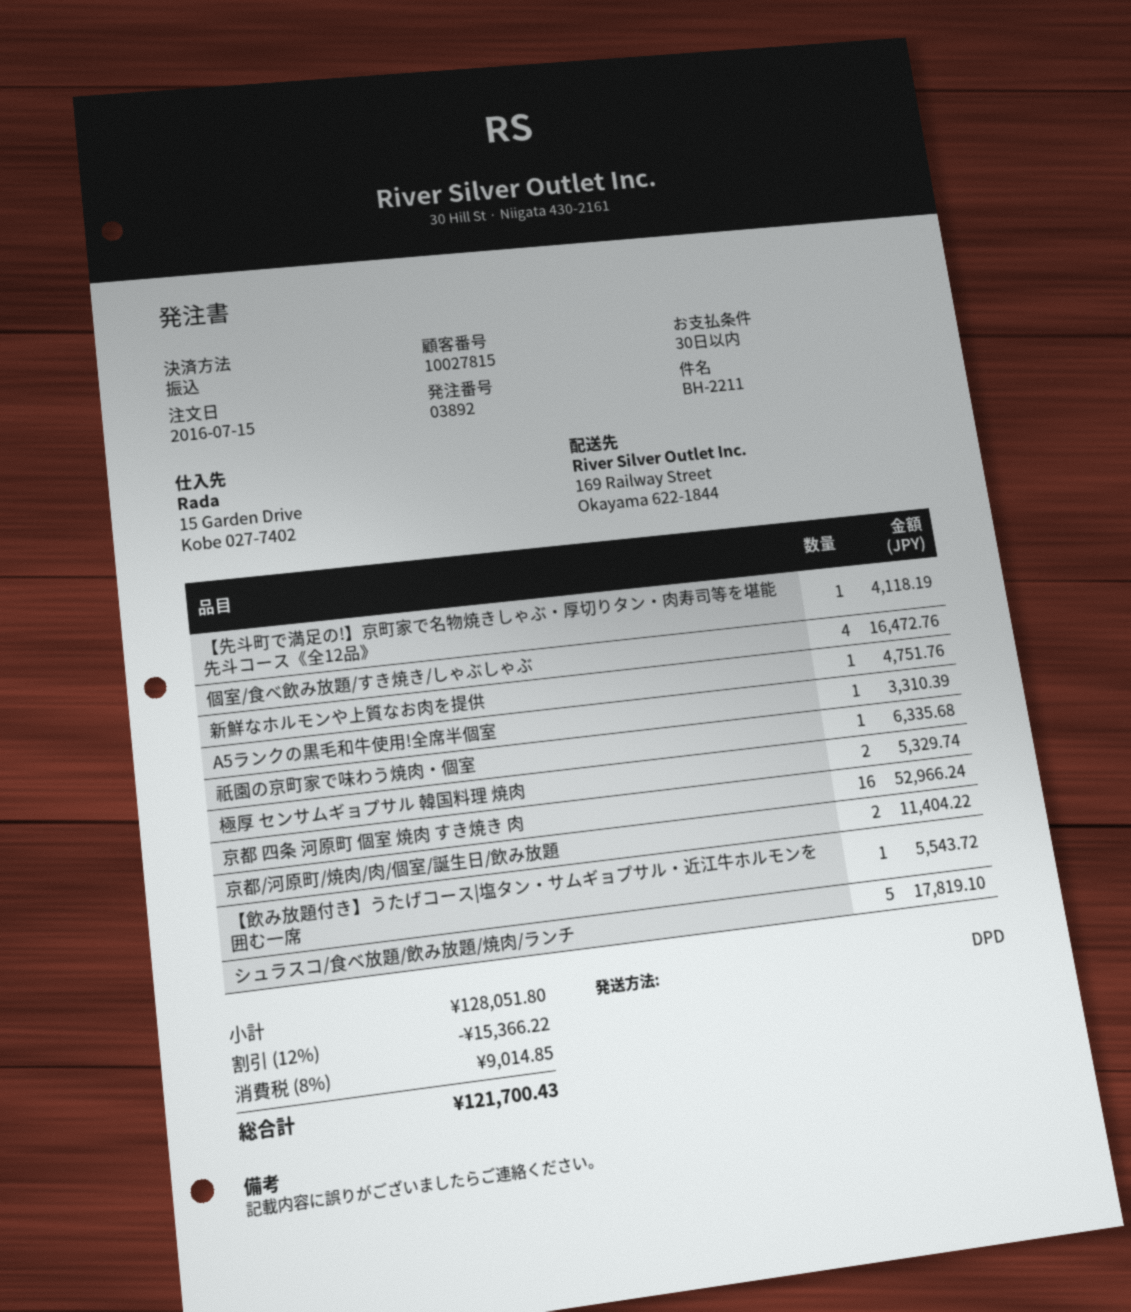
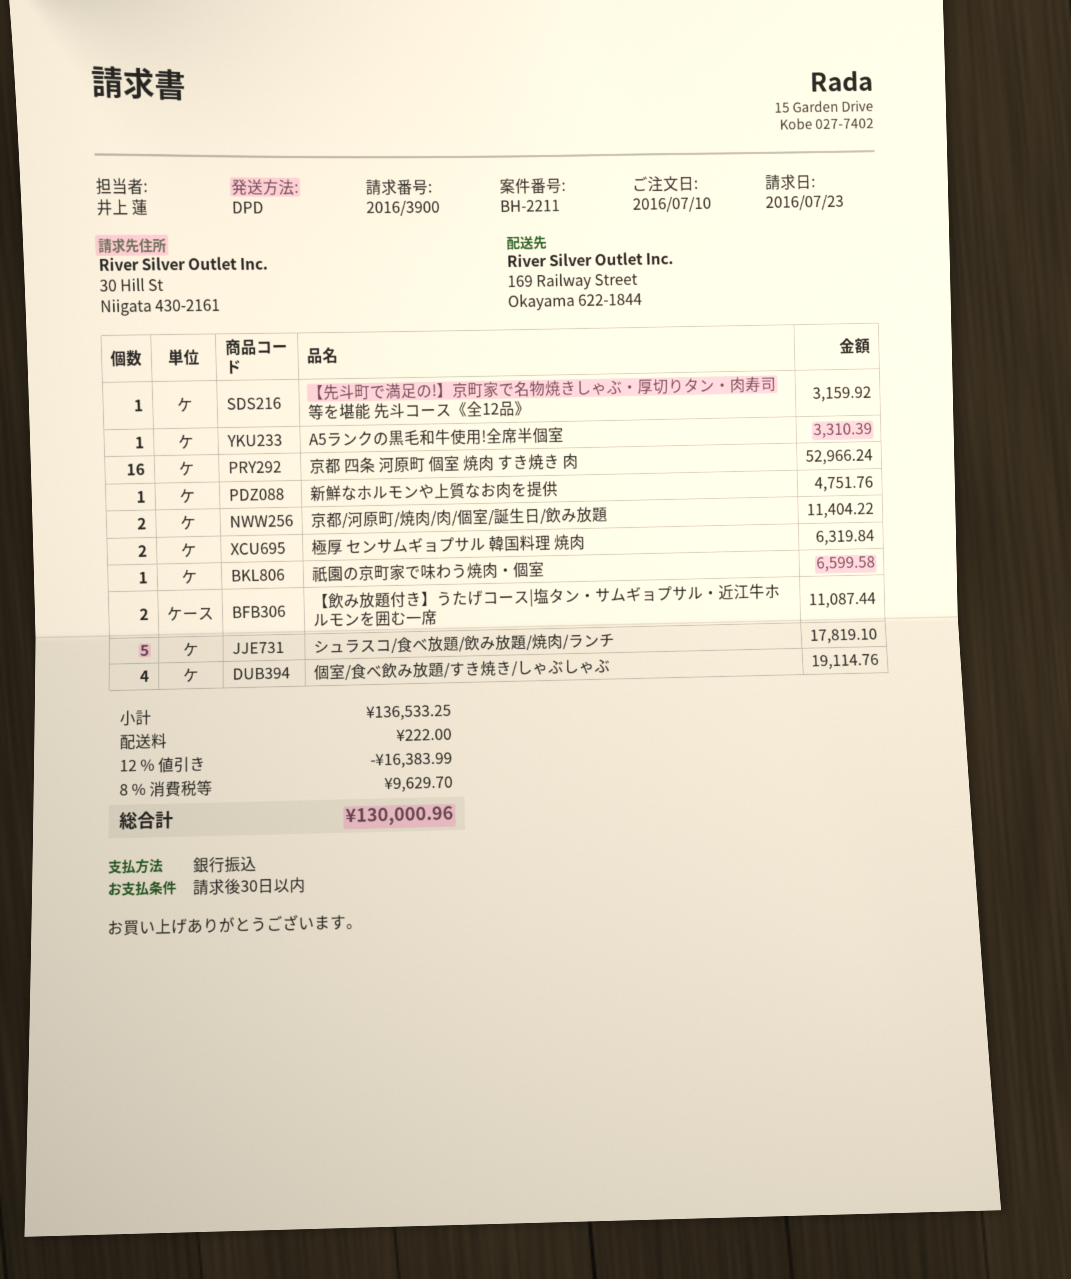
order date: 2016-07-15 -> 2016-07-10
【先斗町で満足の!】京町家で名物焼きしゃぶ・厚切りタン・肉寿司等を堪能 先斗コース《全12品》: 1 for 4118.19 -> 1 for 3159.92
個室/食べ飲み放題/すき焼き/しゃぶしゃぶ: 4 for 16472.76 -> 4 for 19114.76
祇園の京町家で味わう焼肉・個室: 1 for 6335.68 -> 1 for 6599.58
極厚 センサムギョプサル 韓国料理 焼肉: 2 for 5329.74 -> 2 for 6319.84
【飲み放題付き】うたげコース|塩タン・サムギョプサル・近江牛ホルモンを囲む一席: 1 for 5543.72 -> 2 for 11087.44
subtotal: 128051.80 -> 136533.25
discount: 12% = 15366.22 -> 12% = 16383.99
shipping: none -> 222.00
tax: 8% = 9014.85 -> 8% = 9629.70
total: 121700.43 -> 130000.96

